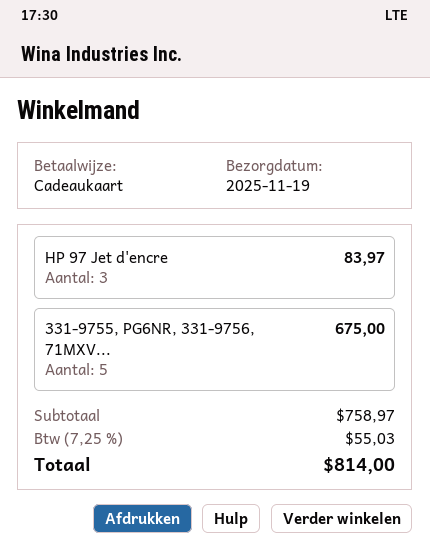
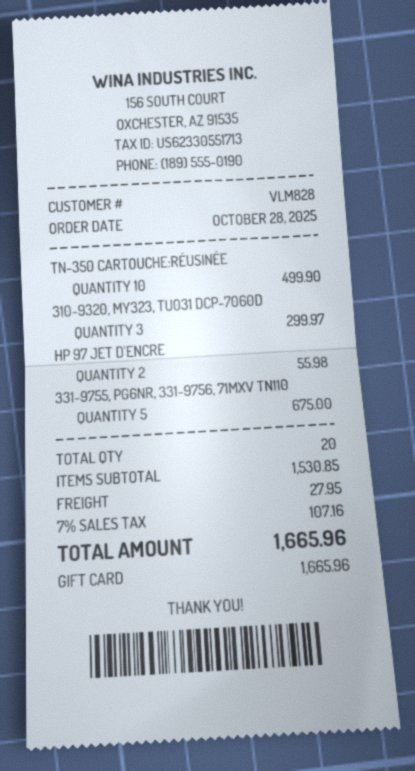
HP 97 Jet d'encre: 3 for 83.97 -> 2 for 55.98
TN-350 CARTOUCHE:RÉUSINÉE: none -> 10 for 499.90
310-9320, MY323, TU031 DCP-7060D: none -> 3 for 299.97
subtotal: 758.97 -> 1530.85
shipping: none -> 27.95
tax: 7.25% = 55.03 -> 7% = 107.16
total: 814.00 -> 1665.96

